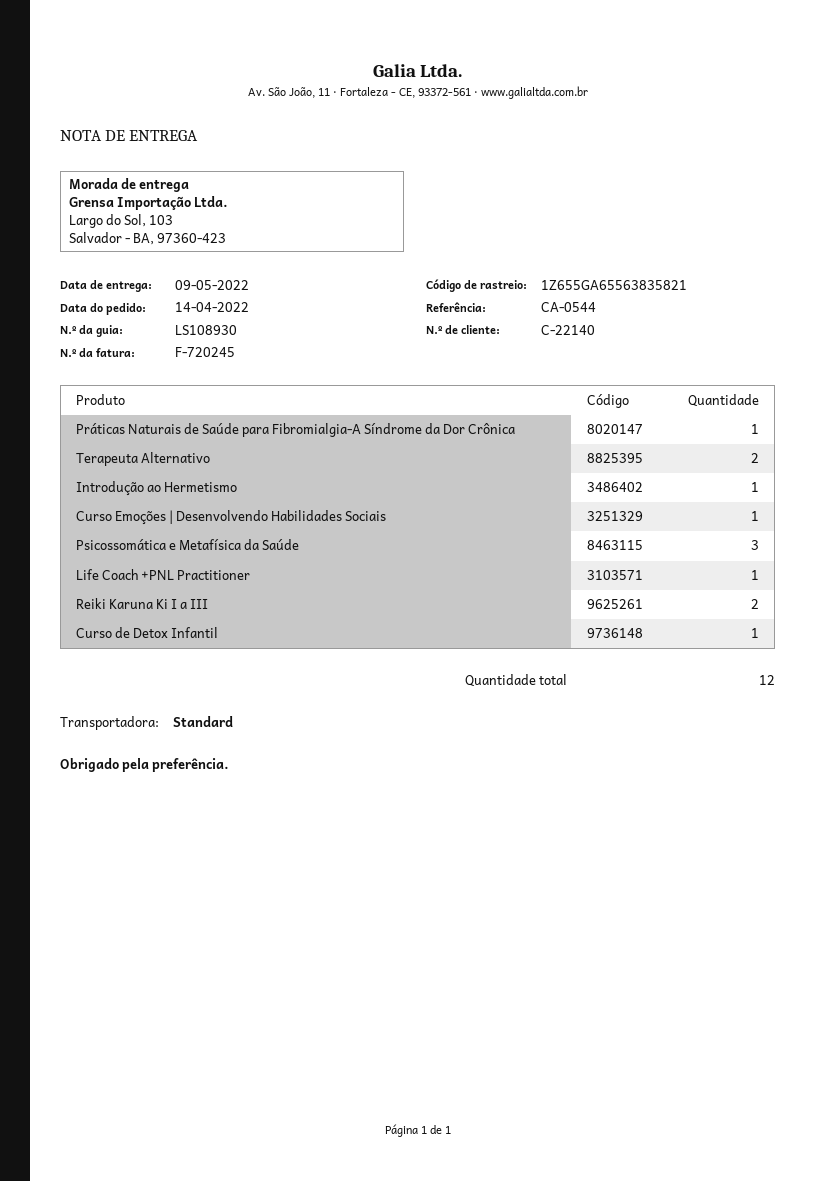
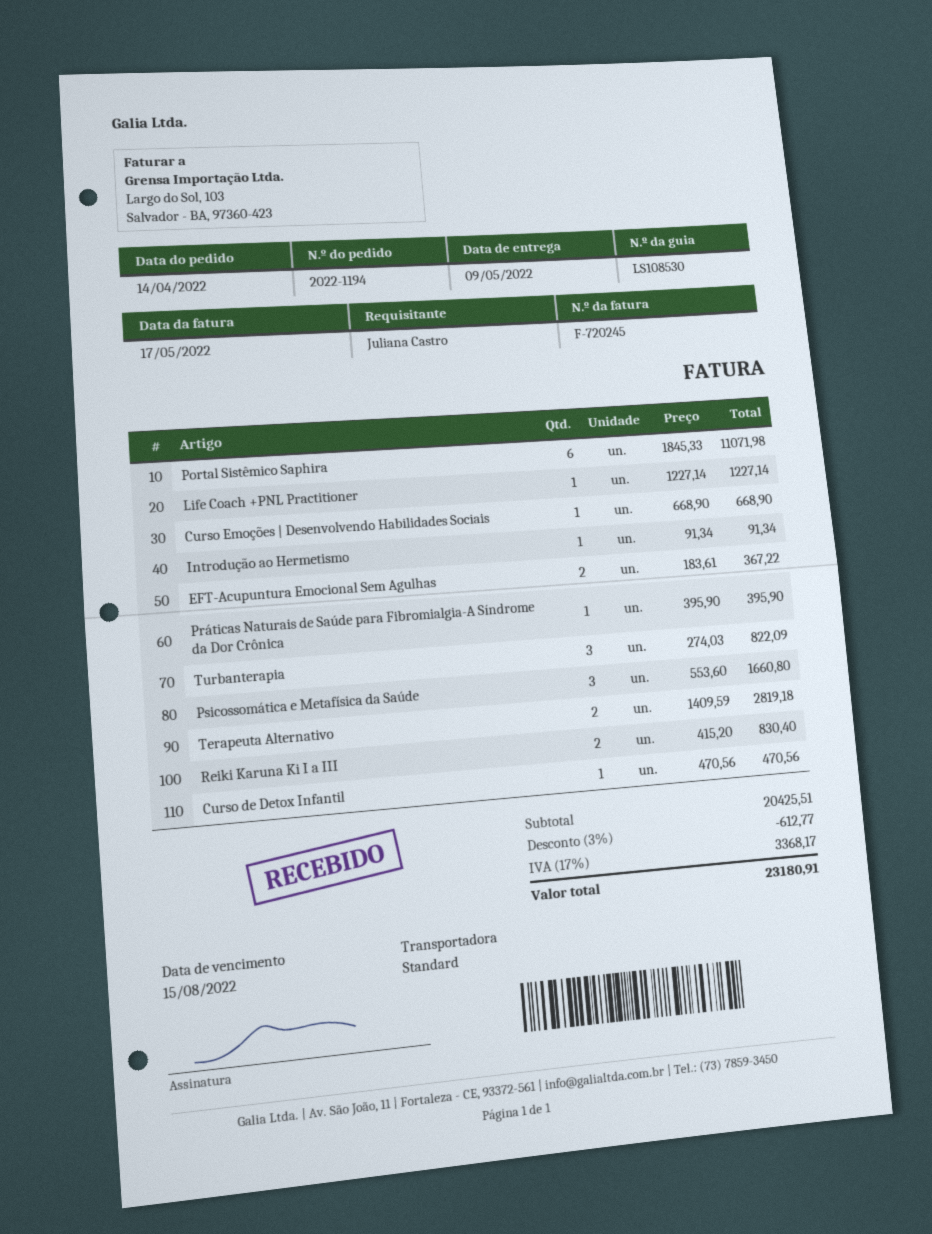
delivery note number: LS108930 -> LS108530
Portal Sistêmico Saphira: none -> 6
EFT-Acupuntura Emocional Sem Agulhas: none -> 2
Turbanterapia: none -> 3

